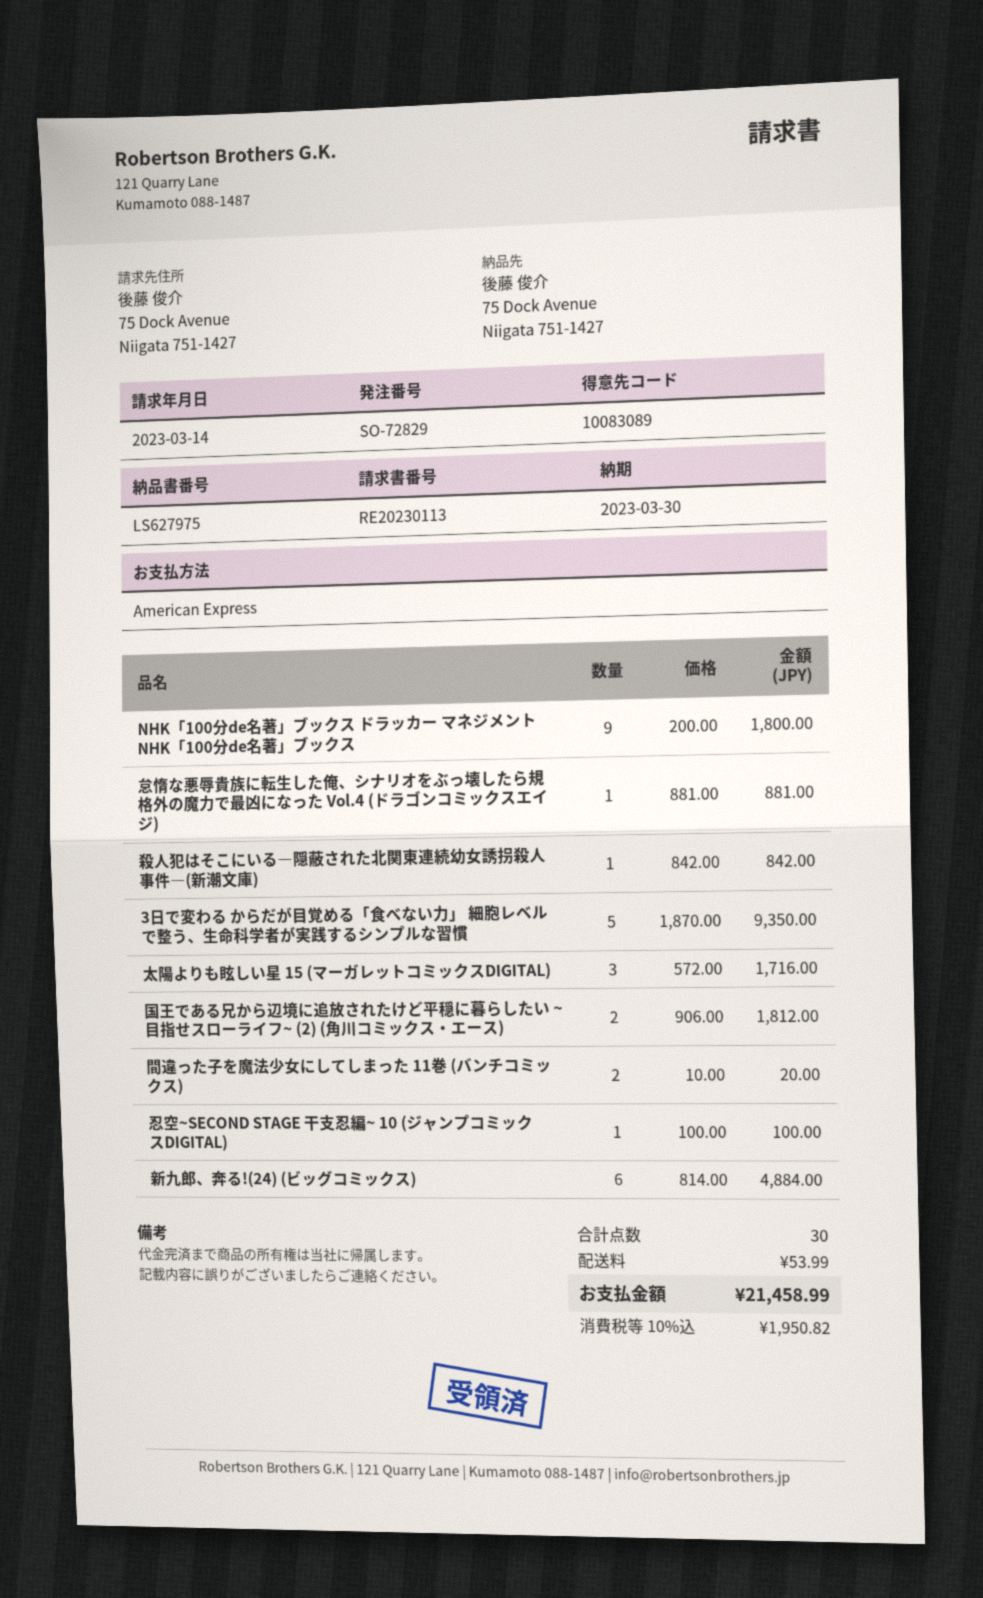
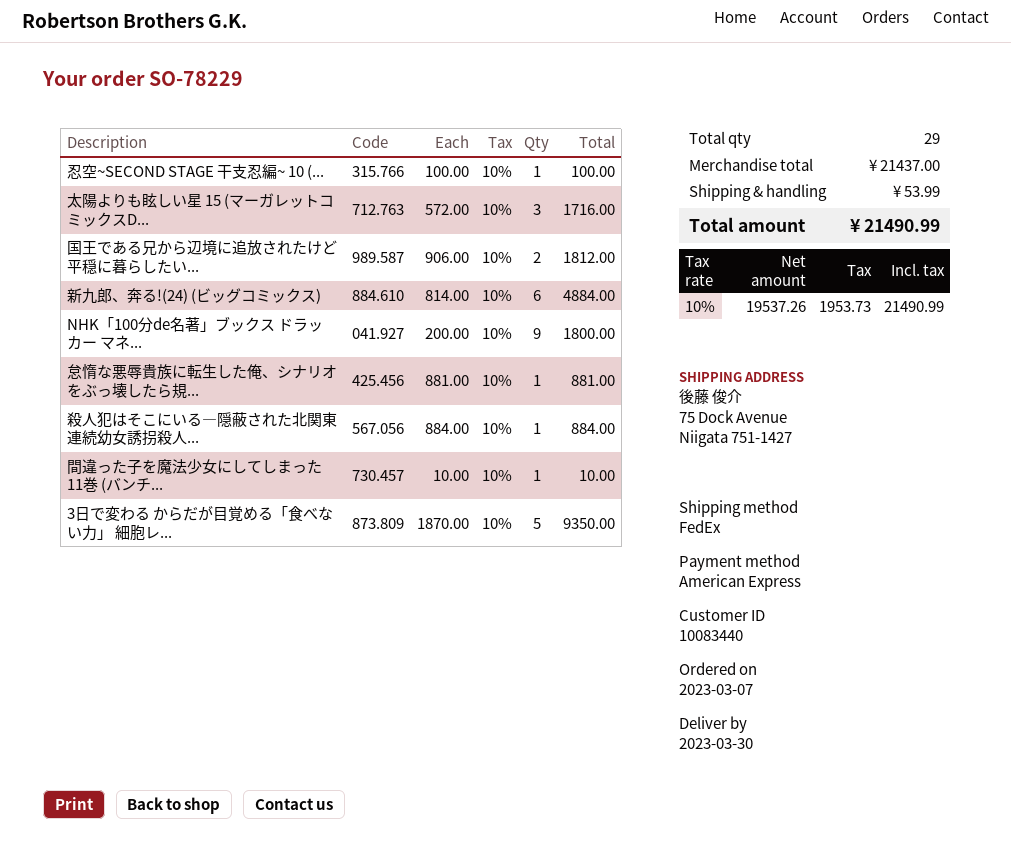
order number: SO-72829 -> SO-78229
customer number: 10083089 -> 10083440
殺人犯はそこにいる―隠蔽された北関東連続幼女誘拐殺人事件―(新潮文庫): 1 x 842.00 = 842.00 -> 1 x 884.00 = 884.00
間違った子を魔法少女にしてしまった 11巻 (バンチコミックス): 2 x 10.00 = 20.00 -> 1 x 10.00 = 10.00
total quantity: 30 -> 29
tax: 10% = 1950.82 -> 10% = 1953.73
total: 21458.99 -> 21490.99

